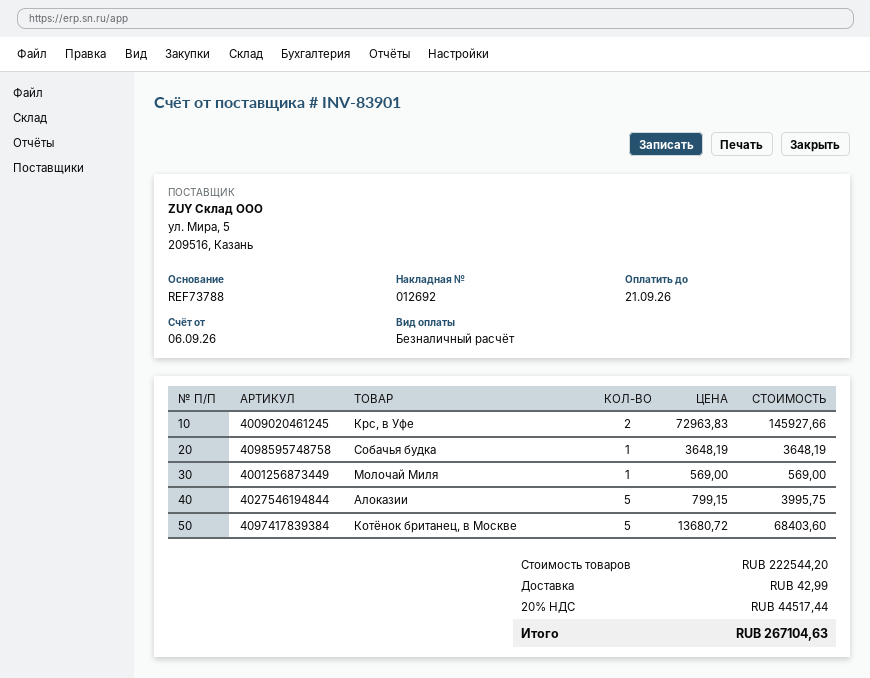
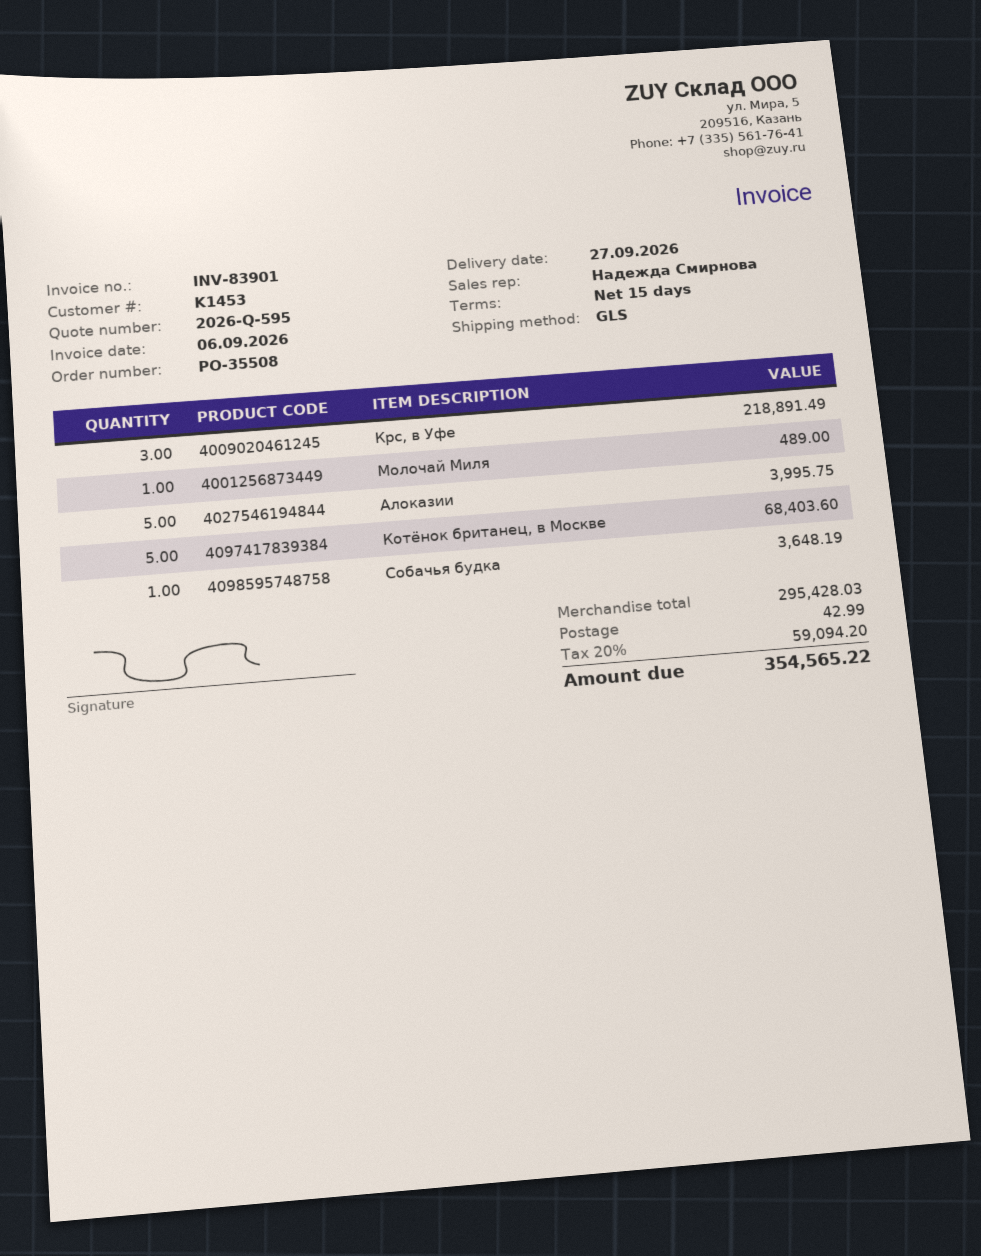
Крс, в Уфе: 2 for 145927.66 -> 3 for 218891.49
Молочай Миля: 1 for 569.00 -> 1 for 489.00
subtotal: 222544.20 -> 295428.03
tax: 20% = 44517.44 -> 20% = 59094.20
total: 267104.63 -> 354565.22

